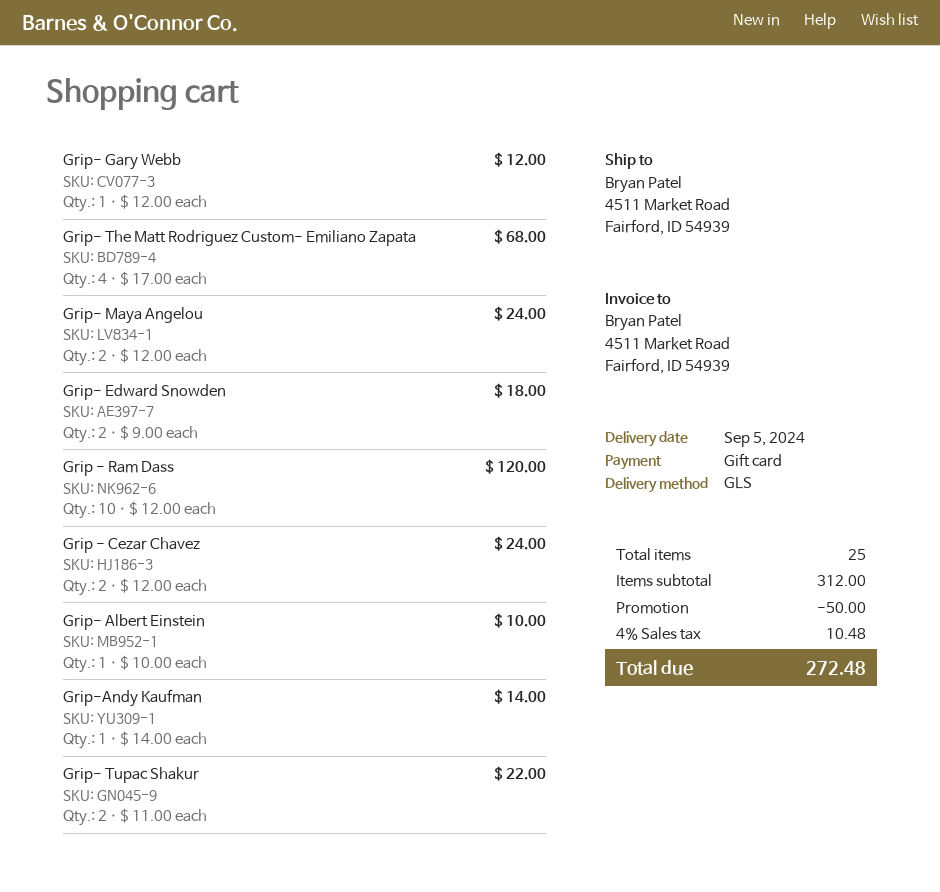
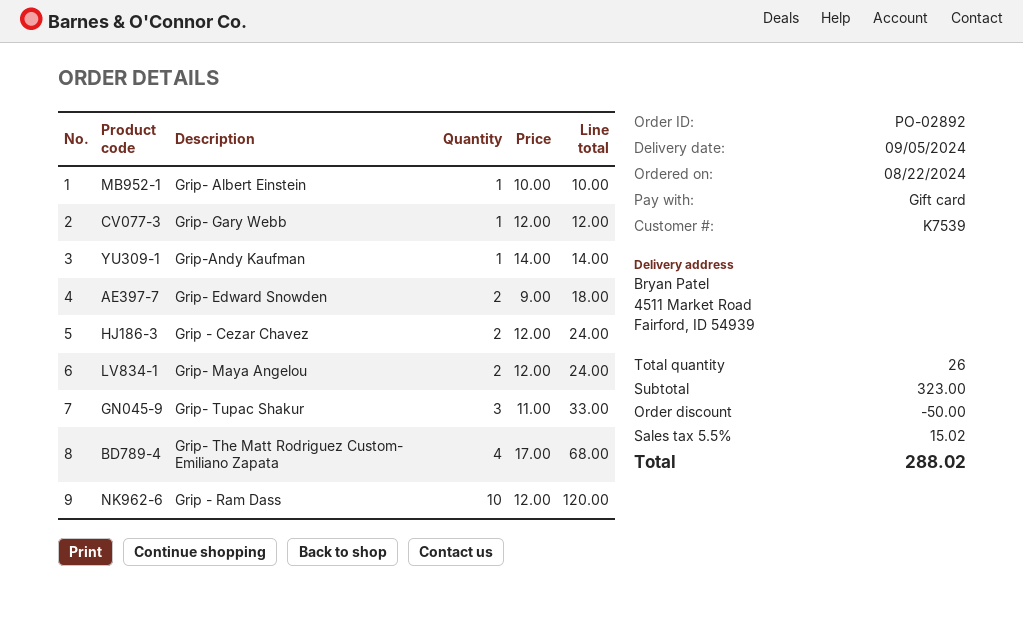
Grip- Tupac Shakur: 2 x 11.00 = 22.00 -> 3 x 11.00 = 33.00
total quantity: 25 -> 26
subtotal: 312.00 -> 323.00
tax: 4% = 10.48 -> 5.5% = 15.02
total: 272.48 -> 288.02

